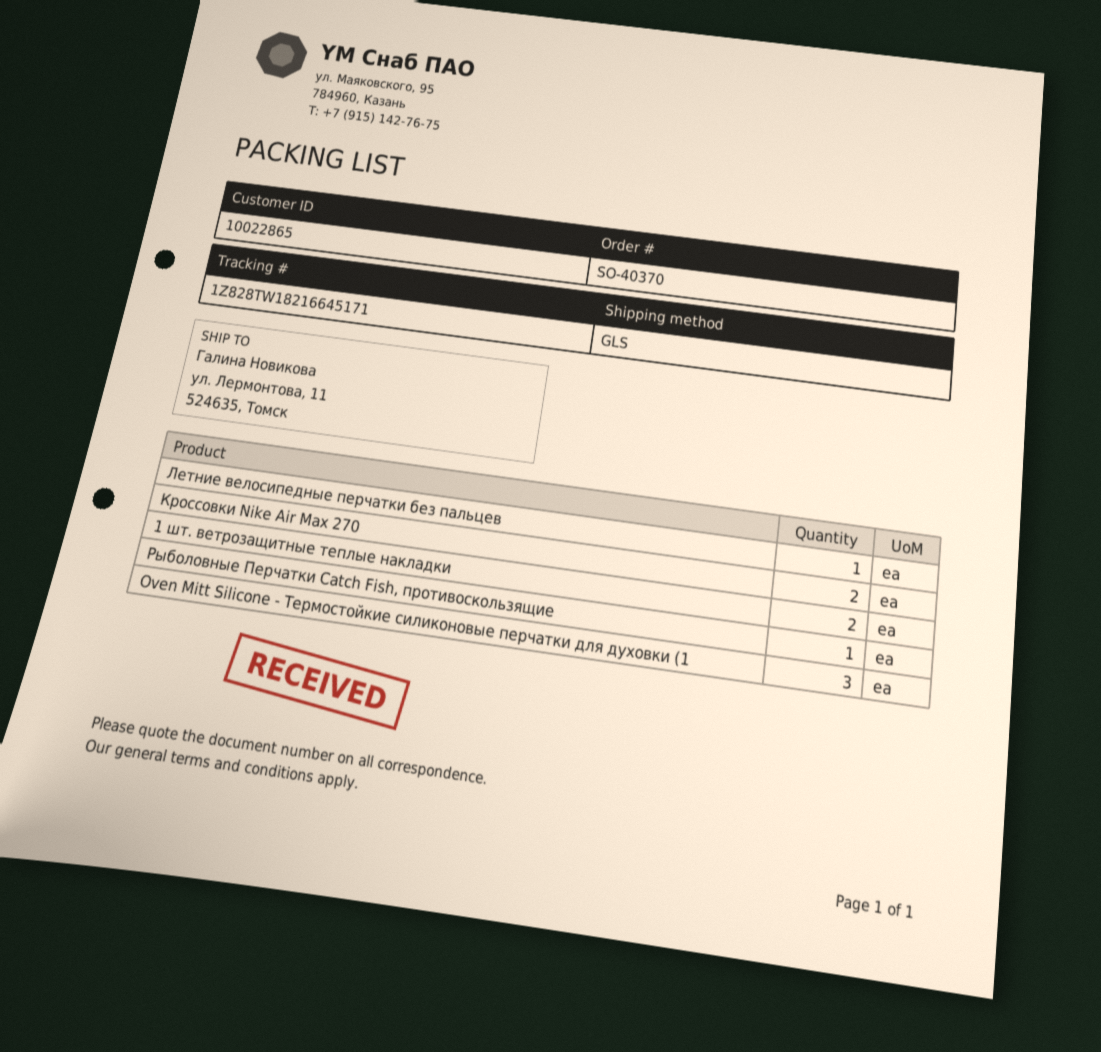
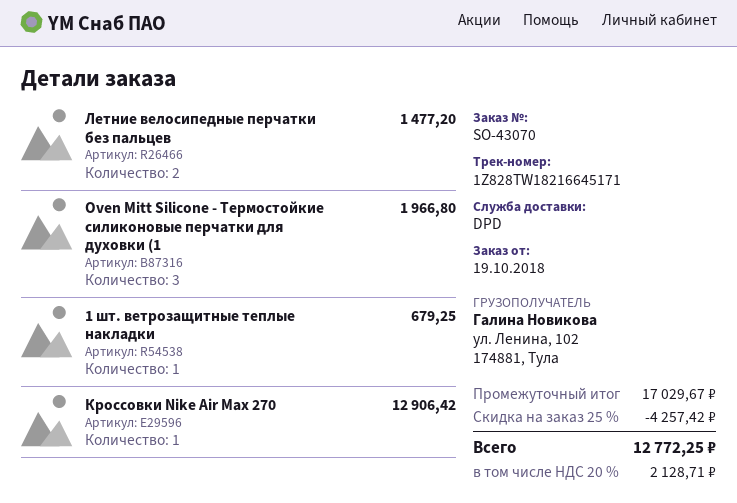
order number: SO-40370 -> SO-43070
shipping method: GLS -> DPD
ship to: ул. Лермонтова, 11, 524635, Томск -> ул. Ленина, 102, 174881, Тула
Летние велосипедные перчатки без пальцев: 1 -> 2
Кроссовки Nike Air Max 270: 2 -> 1
1 шт. ветрозащитные теплые накладки: 2 -> 1
Рыболовные Перчатки Catch Fish, противоскользящие: 1 -> none

